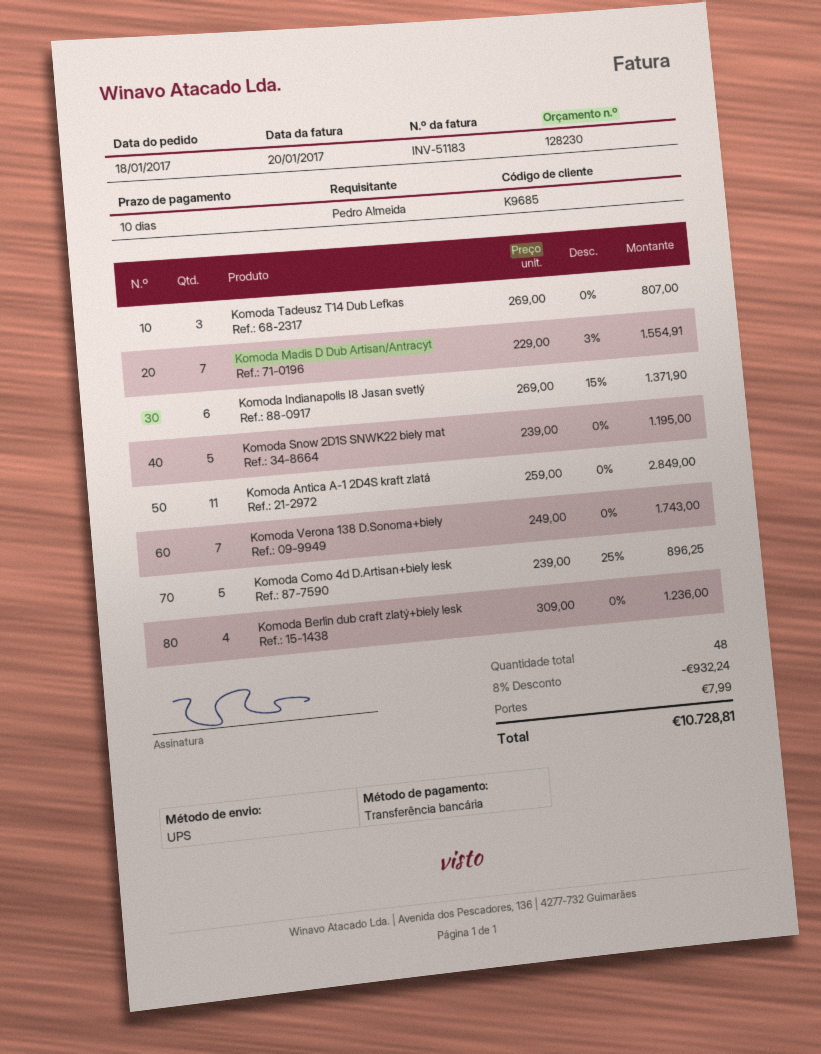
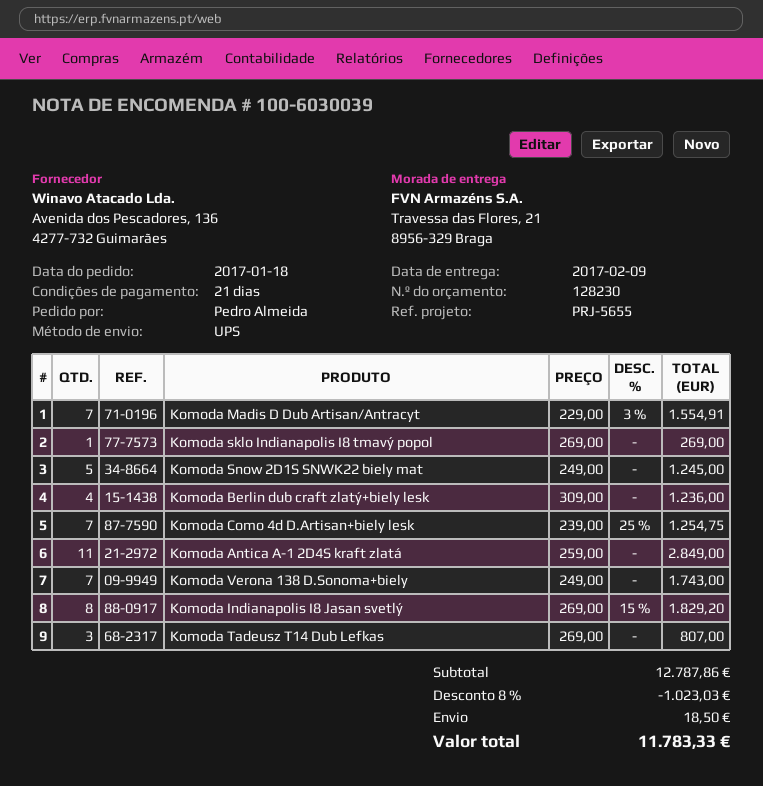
payment terms: 10 days -> 21 days
Komoda Indianapolis I8 Jasan svetlý: 6 x 269.00 - 15% = 1371.90 -> 8 x 269.00 - 15% = 1829.20
Komoda Snow 2D1S SNWK22 biely mat: 5 x 239.00 = 1195.00 -> 5 x 249.00 = 1245.00
Komoda Como 4d D.Artisan+biely lesk: 5 x 239.00 - 25% = 896.25 -> 7 x 239.00 - 25% = 1254.75
Komoda sklo Indianapolis I8 tmavý popol: none -> 1 x 269.00 = 269.00
discount: 8% = 932.24 -> 8% = 1023.03
shipping: 7.99 -> 18.50
total: 10728.81 -> 11783.33

